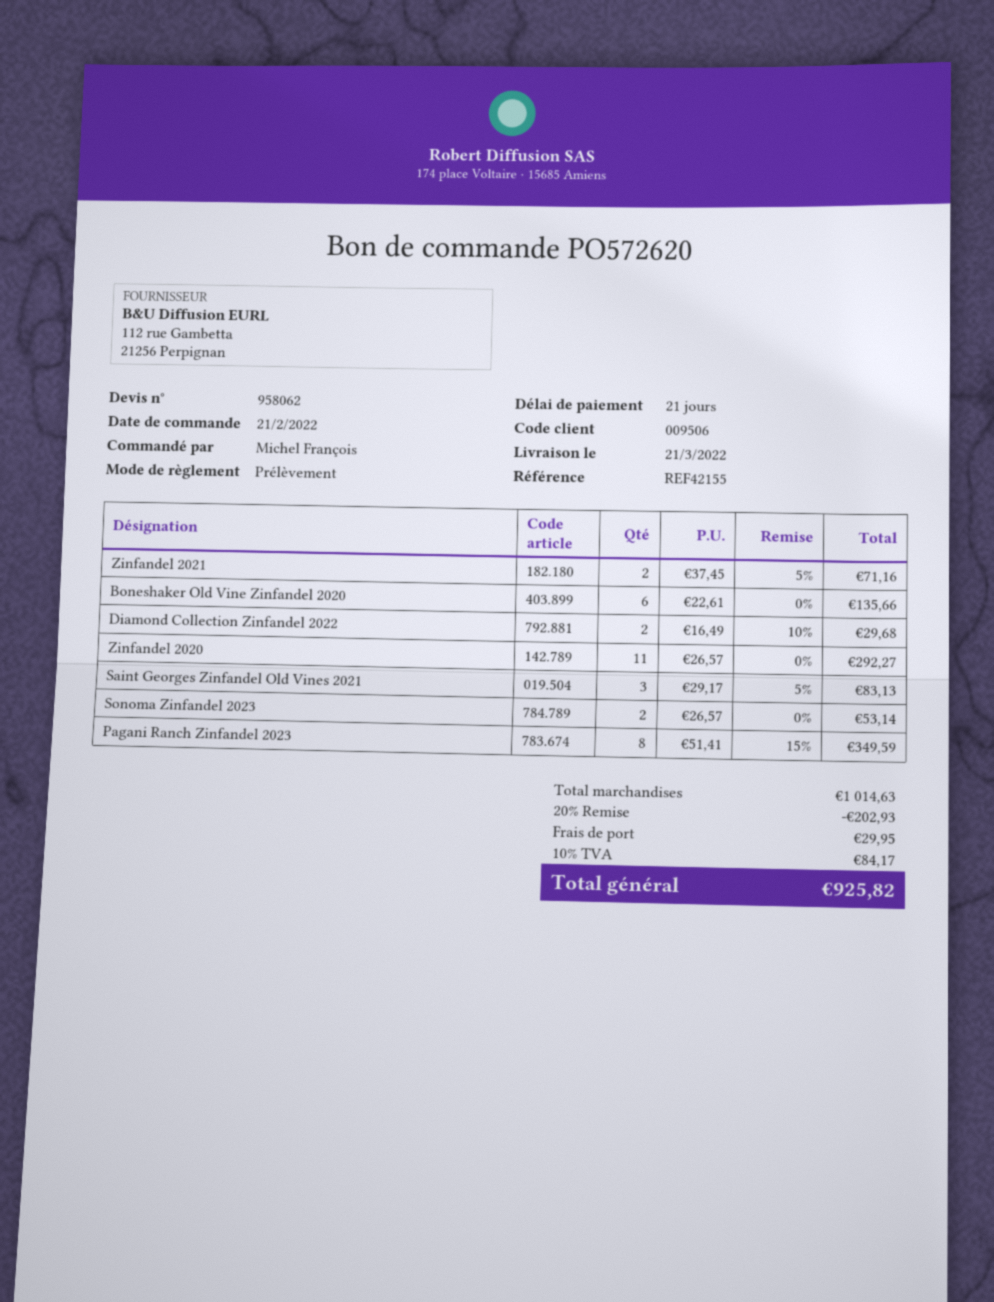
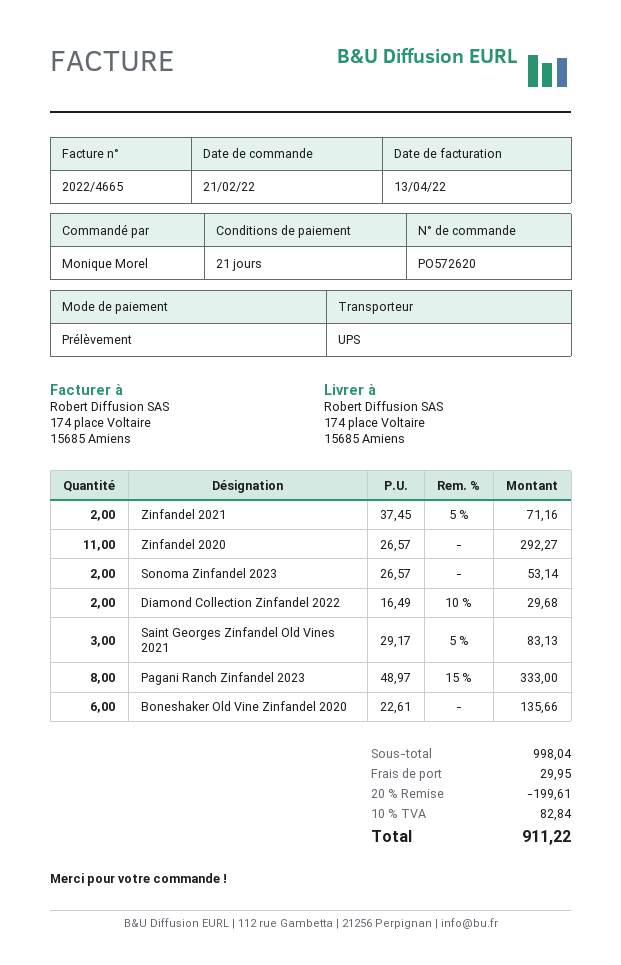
ordered by: Michel François -> Monique Morel
Pagani Ranch Zinfandel 2023: 8 x 51.41 - 15% = 349.59 -> 8 x 48.97 - 15% = 333.00
subtotal: 1014.63 -> 998.04
discount: 20% = 202.93 -> 20% = 199.61
tax: 10% = 84.17 -> 10% = 82.84
total: 925.82 -> 911.22

